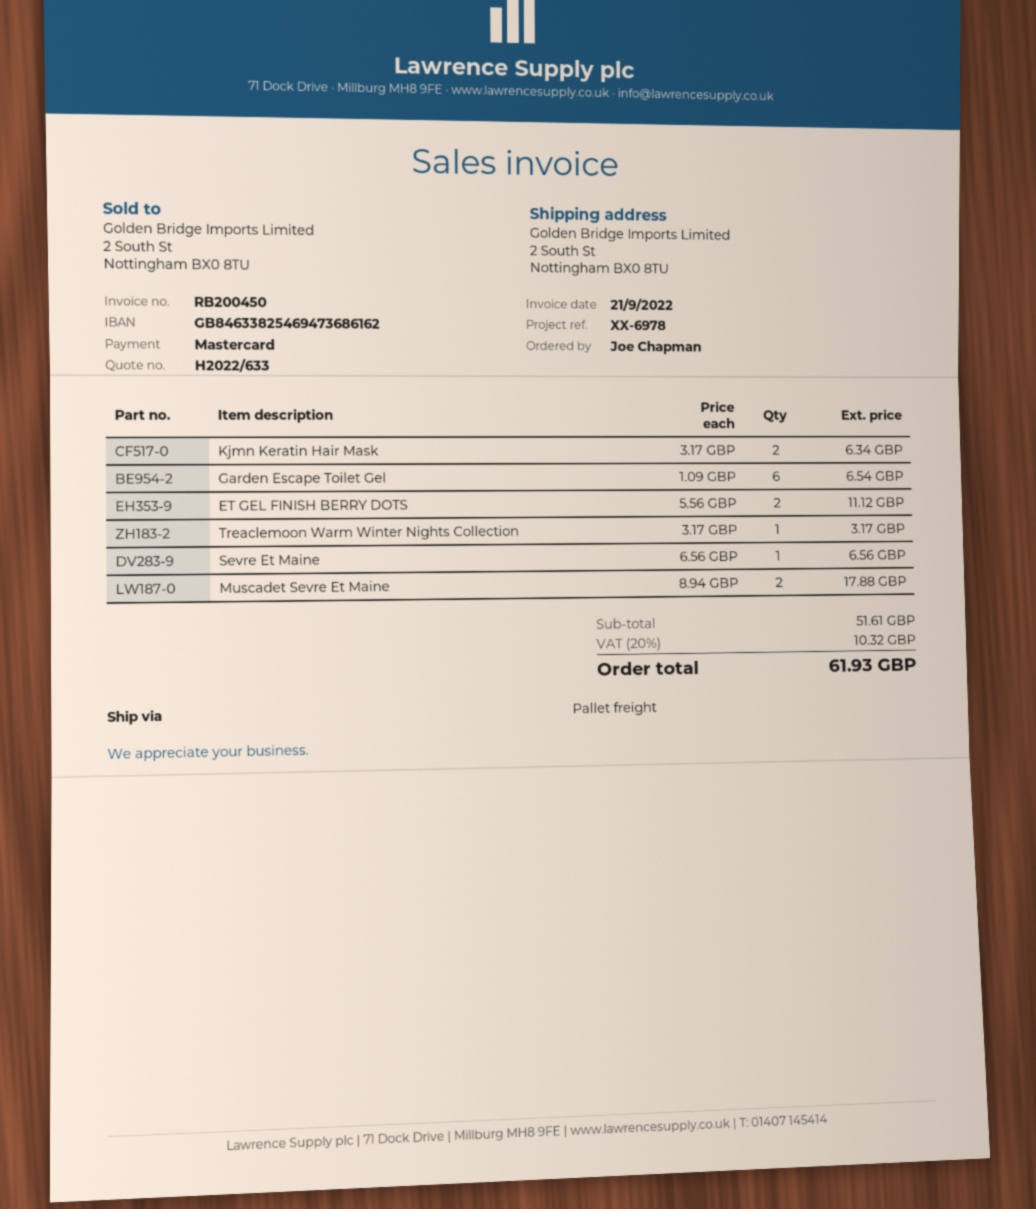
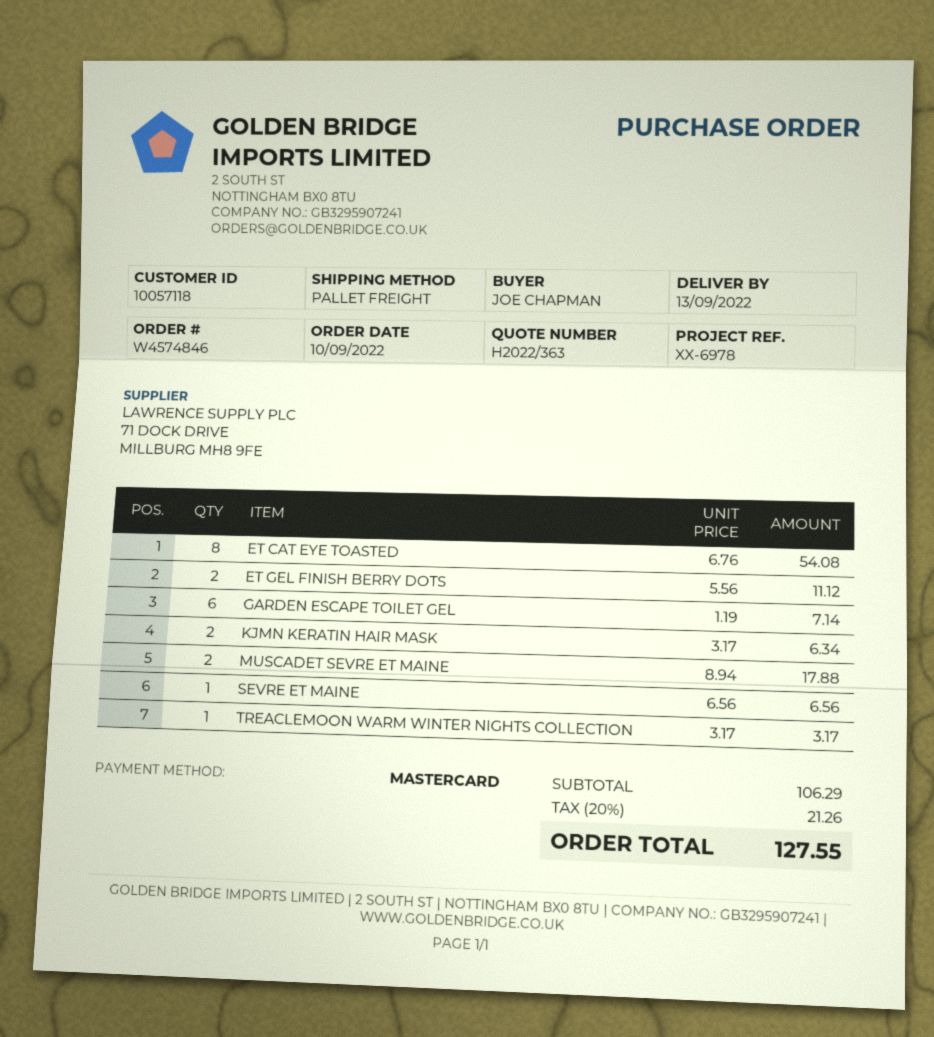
quote number: H2022/633 -> H2022/363
Garden Escape Toilet Gel: 6 x 1.09 = 6.54 -> 6 x 1.19 = 7.14
ET CAT EYE TOASTED: none -> 8 x 6.76 = 54.08
subtotal: 51.61 -> 106.29
tax: 20% = 10.32 -> 20% = 21.26
total: 61.93 -> 127.55

